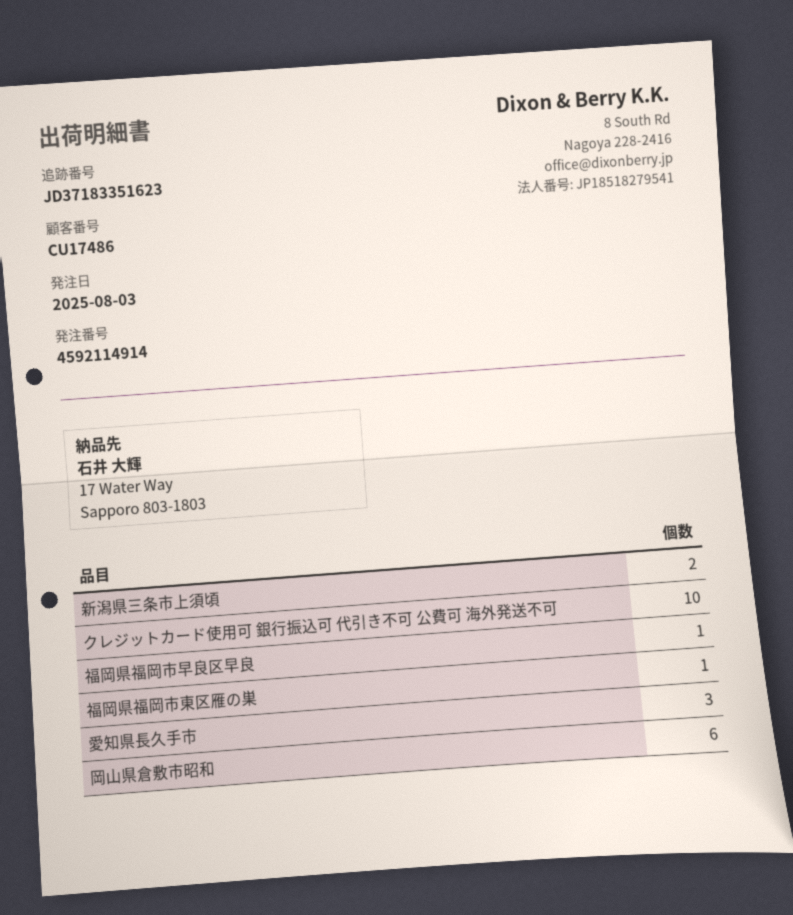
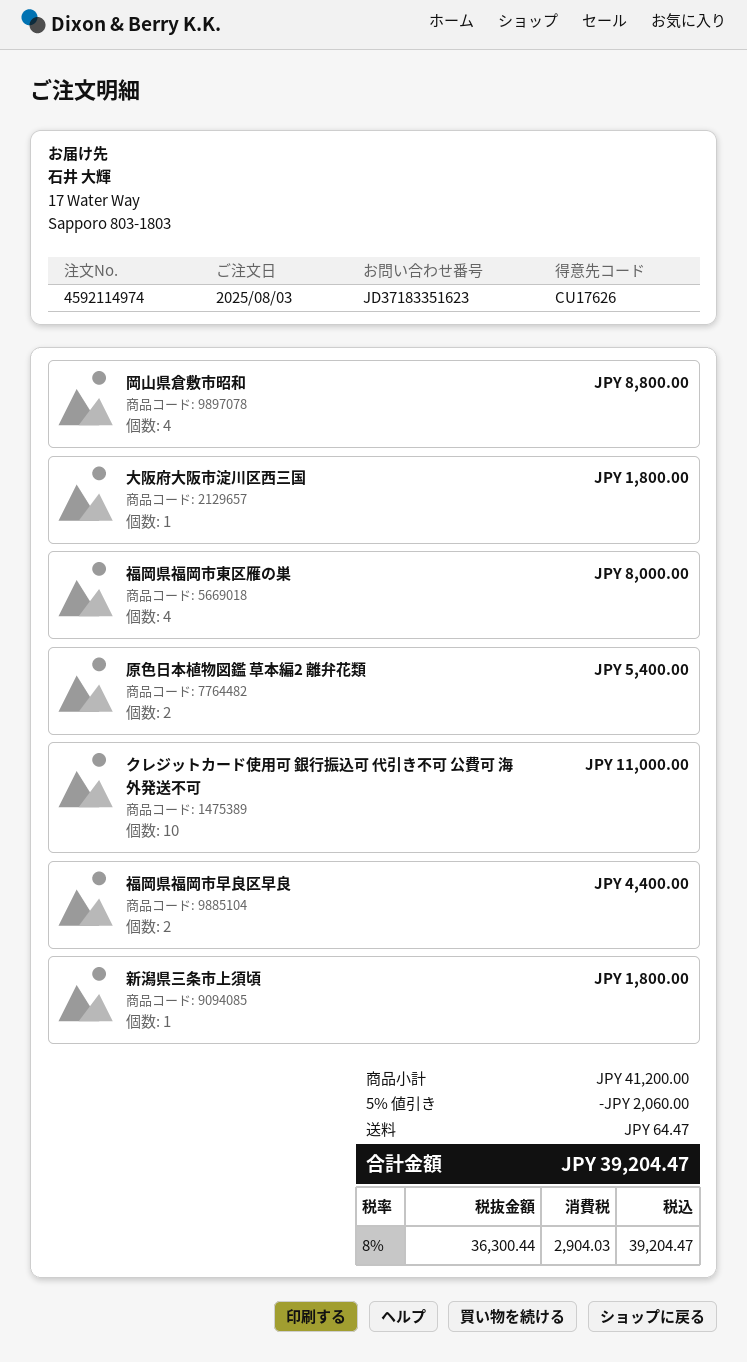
order number: 4592114914 -> 4592114974
customer number: CU17486 -> CU17626
新潟県三条市上須頃: 2 -> 1
福岡県福岡市早良区早良: 1 -> 2
福岡県福岡市東区雁の巣: 1 -> 4
愛知県長久手市: 3 -> none
岡山県倉敷市昭和: 6 -> 4
大阪府大阪市淀川区西三国: none -> 1
原色日本植物図鑑 草本編2 離弁花類: none -> 2

